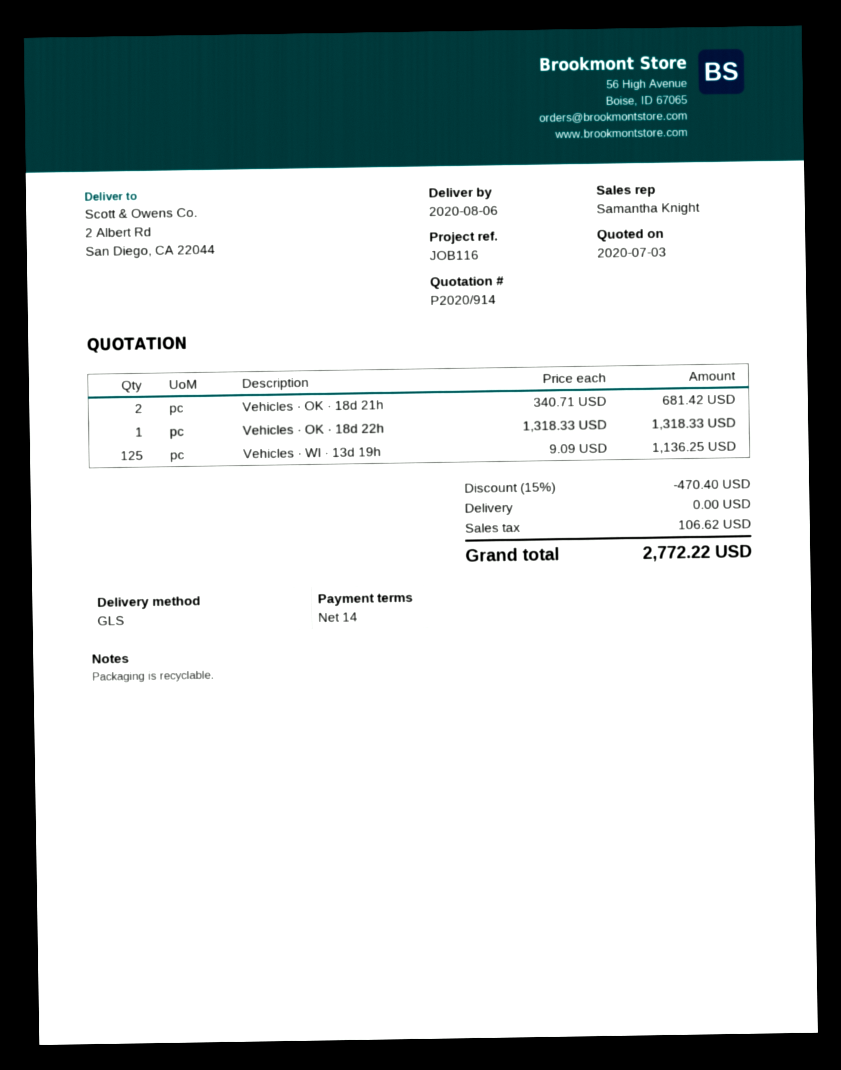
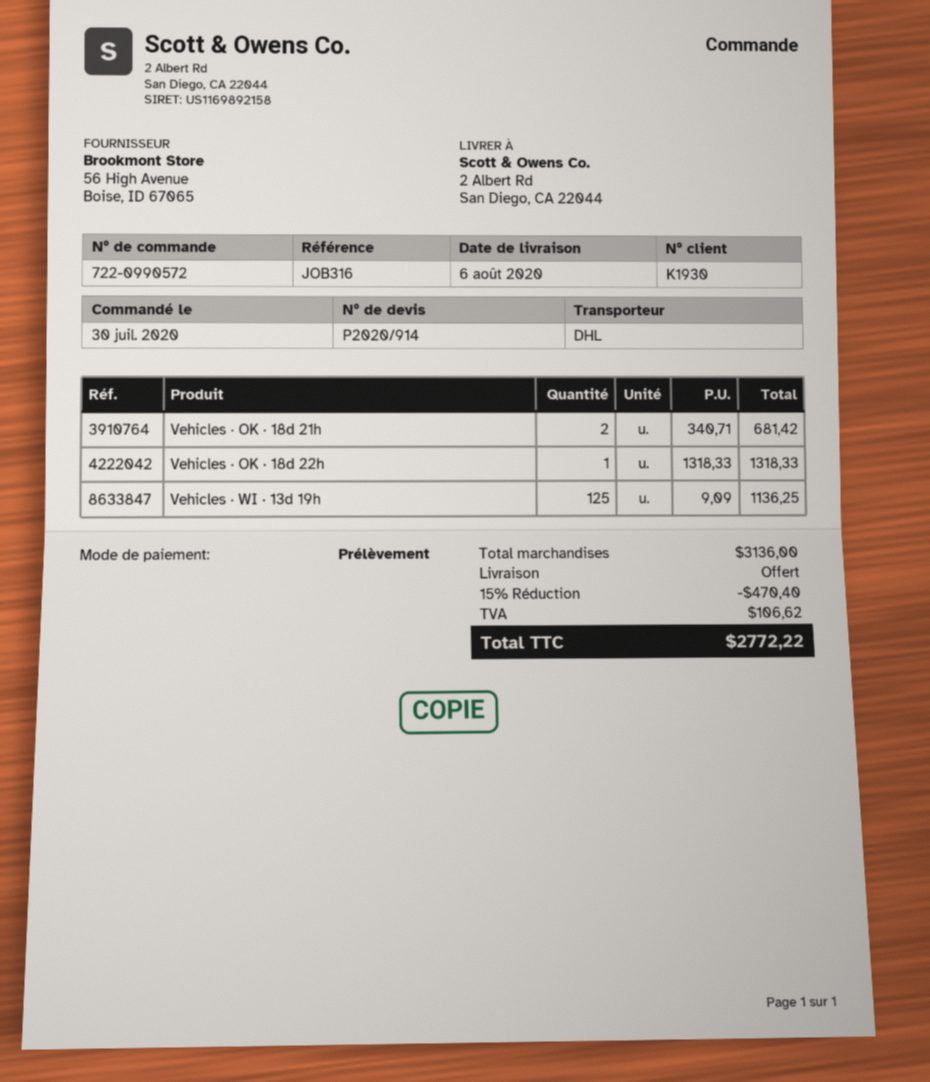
reference: JOB116 -> JOB316
shipping method: GLS -> DHL

